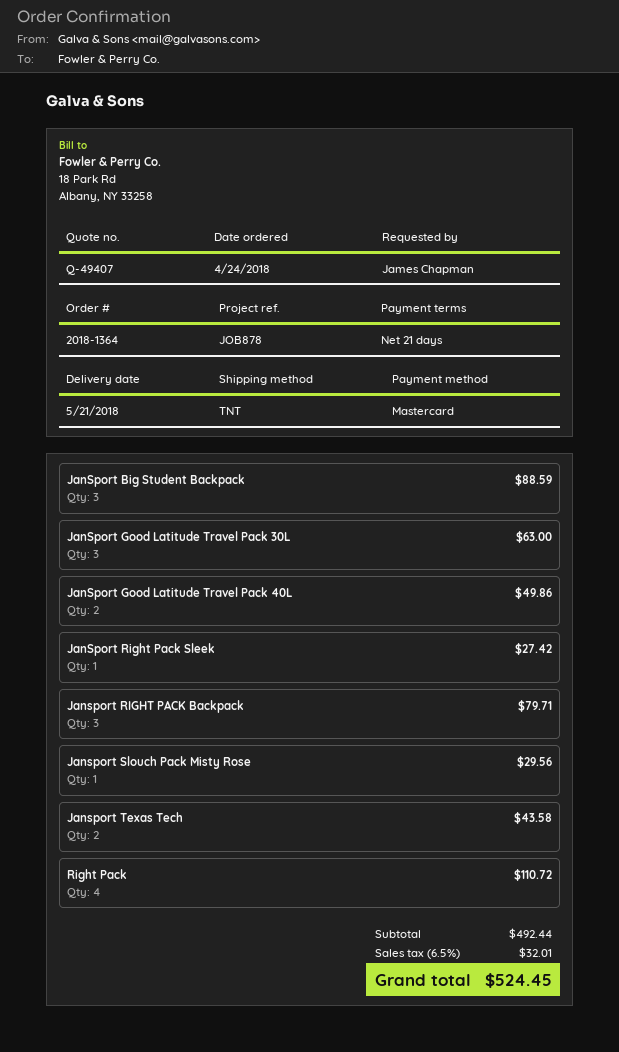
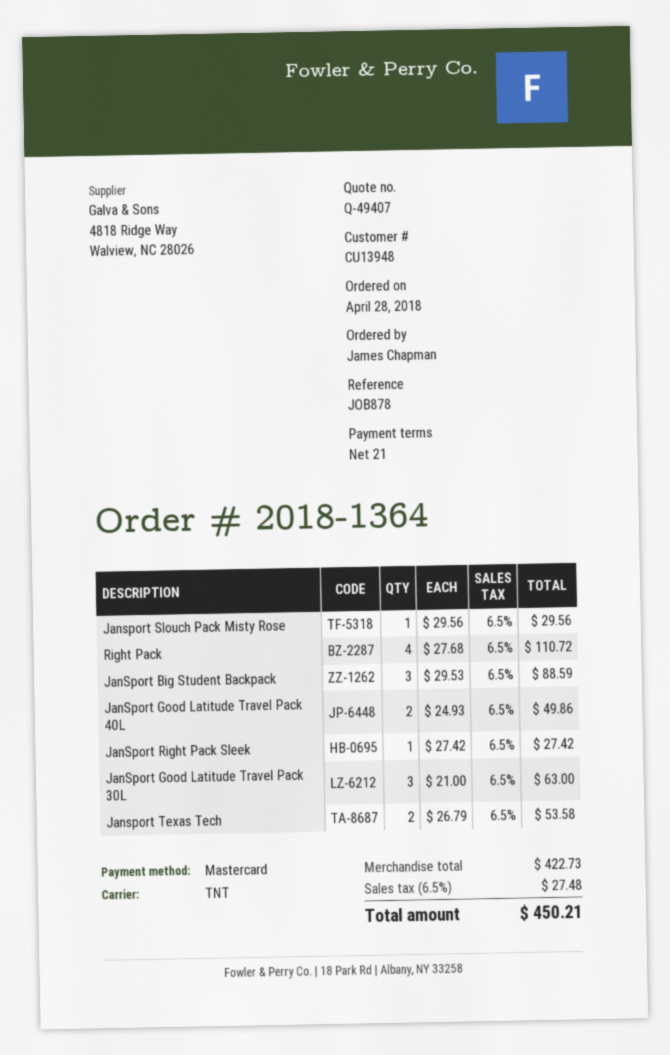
order date: 2018-04-24 -> 2018-04-28
Jansport RIGHT PACK Backpack: 3 for 79.71 -> none
Jansport Texas Tech: 2 for 43.58 -> 2 for 53.58
subtotal: 492.44 -> 422.73
tax: 6.5% = 32.01 -> 6.5% = 27.48
total: 524.45 -> 450.21

